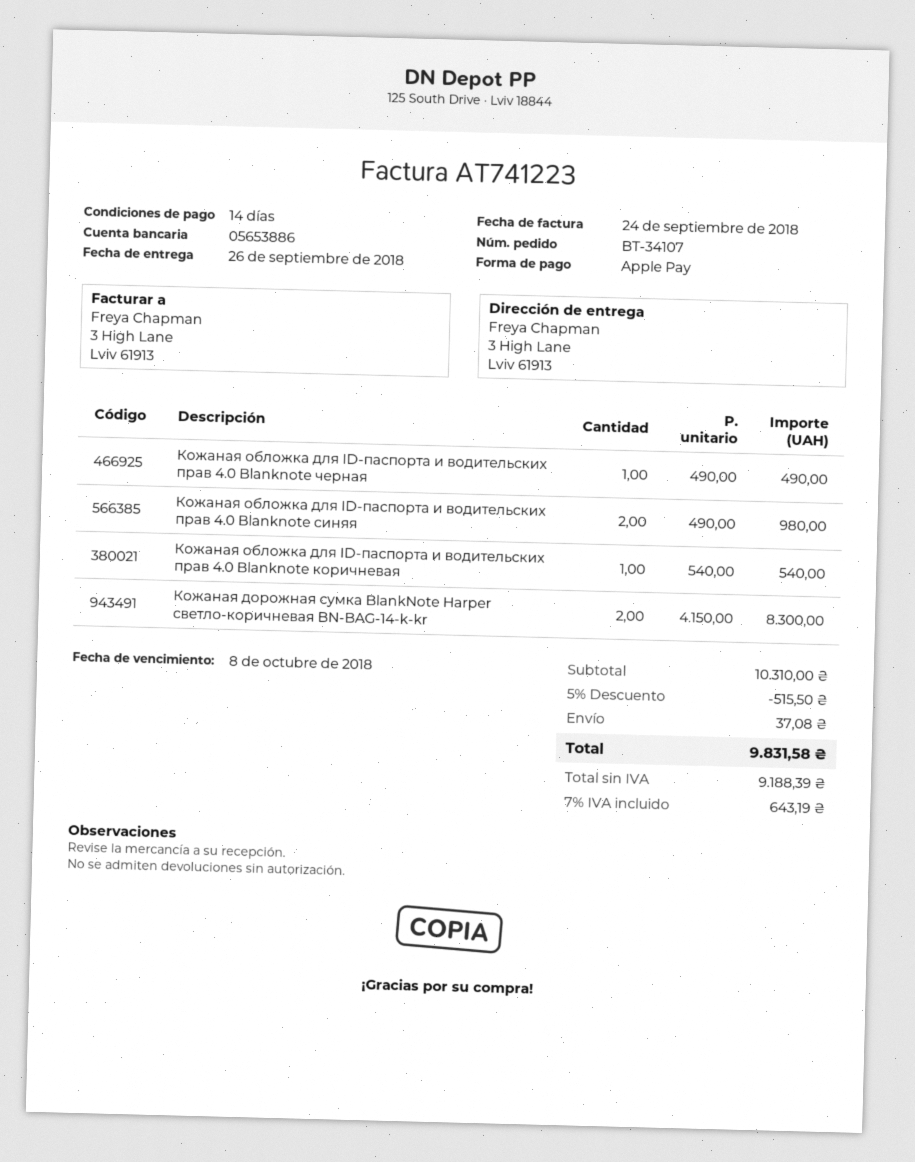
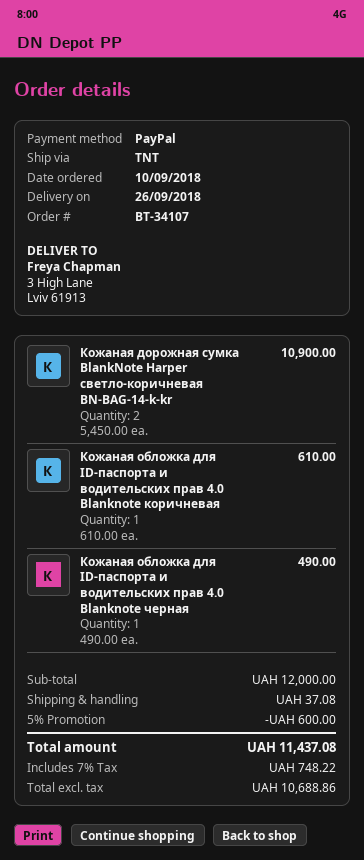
payment method: Apple Pay -> PayPal
Кожаная обложка для ID-паспорта и водительских прав 4.0 Blanknote синяя: 2 x 490.00 = 980.00 -> none
Кожаная обложка для ID-паспорта и водительских прав 4.0 Blanknote коричневая: 1 x 540.00 = 540.00 -> 1 x 610.00 = 610.00
Кожаная дорожная сумка BlankNote Harper светло-коричневая BN-BAG-14-k-kr: 2 x 4150.00 = 8300.00 -> 2 x 5450.00 = 10900.00
subtotal: 10310.00 -> 12000.00
discount: 5% = 515.50 -> 5% = 600.00
net: 9188.39 -> 10688.86
tax: 7% = 643.19 -> 7% = 748.22
total: 9831.58 -> 11437.08

